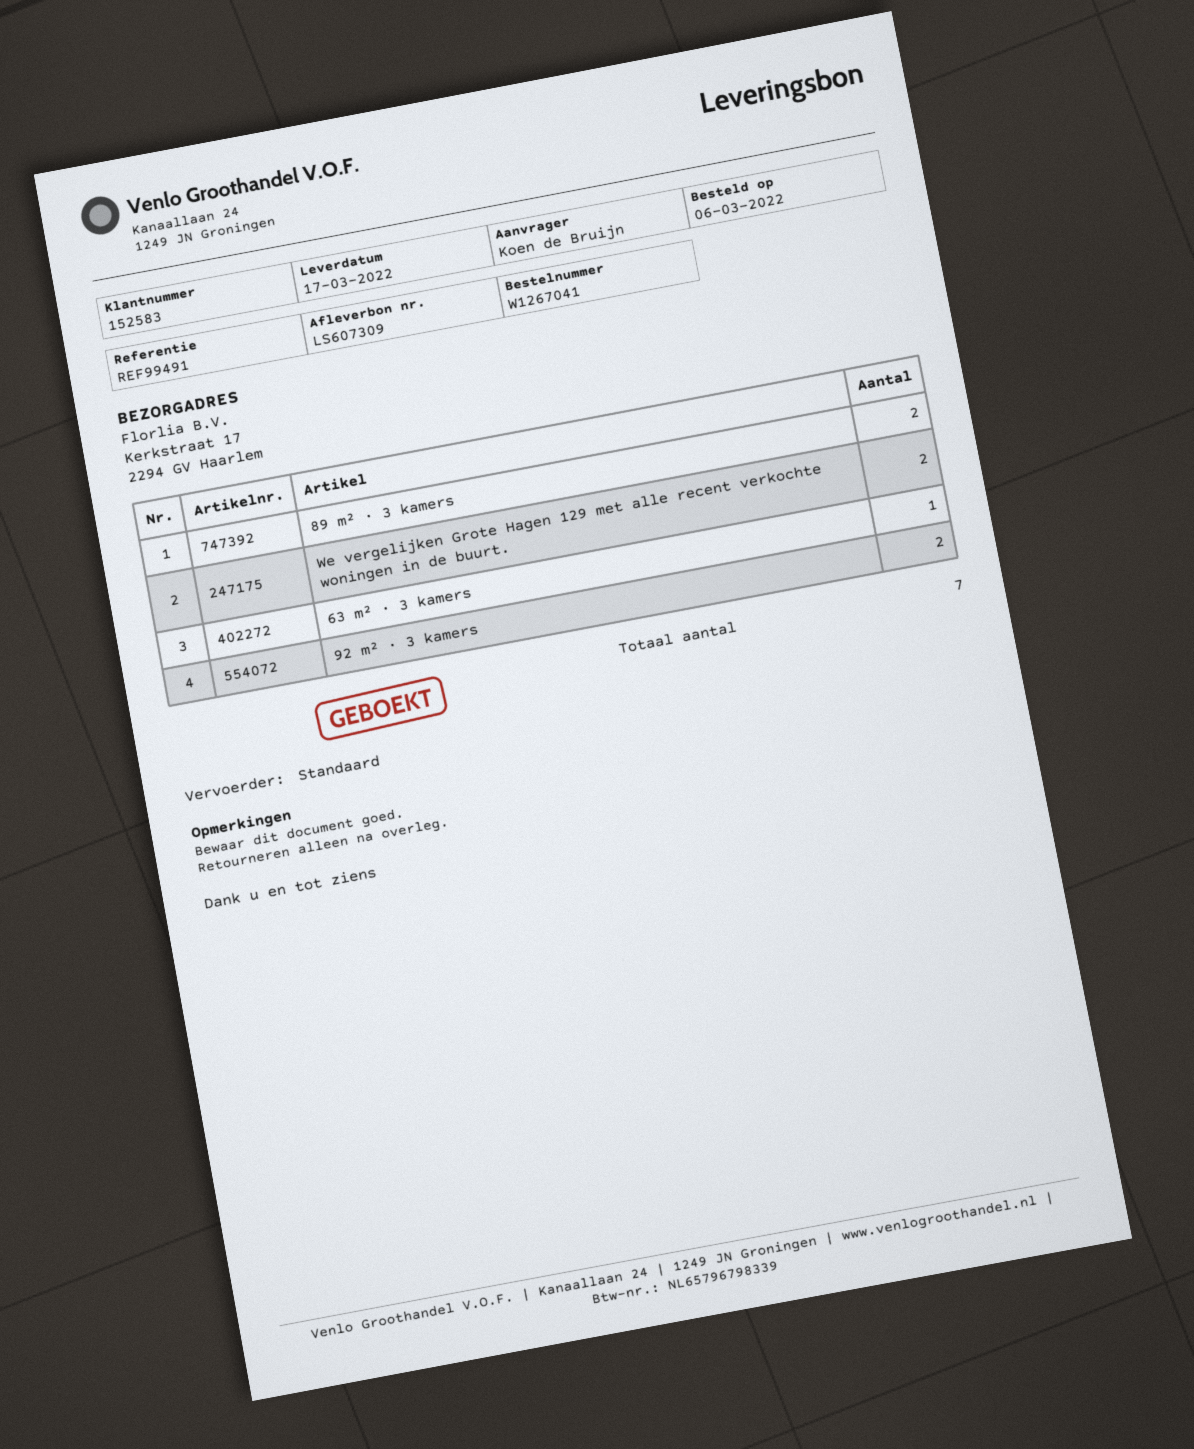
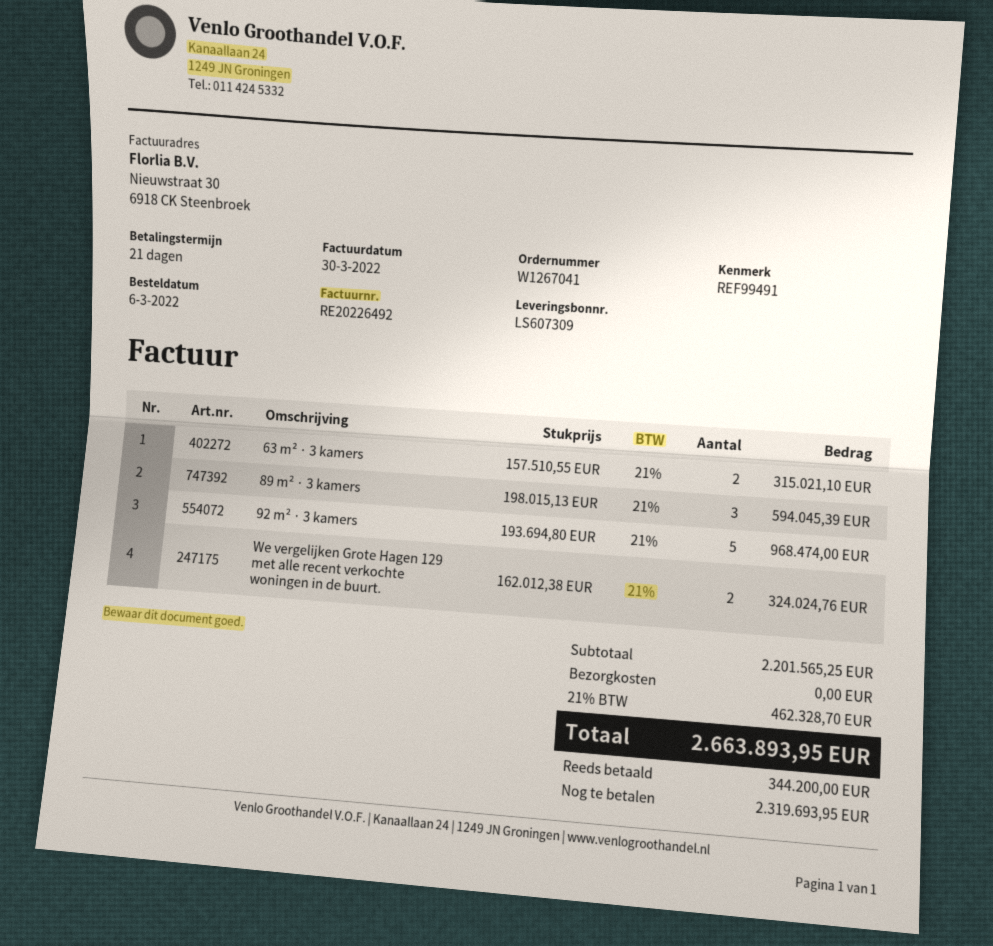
89 m² · 3 kamers: 2 -> 3
63 m² · 3 kamers: 1 -> 2
92 m² · 3 kamers: 2 -> 5

